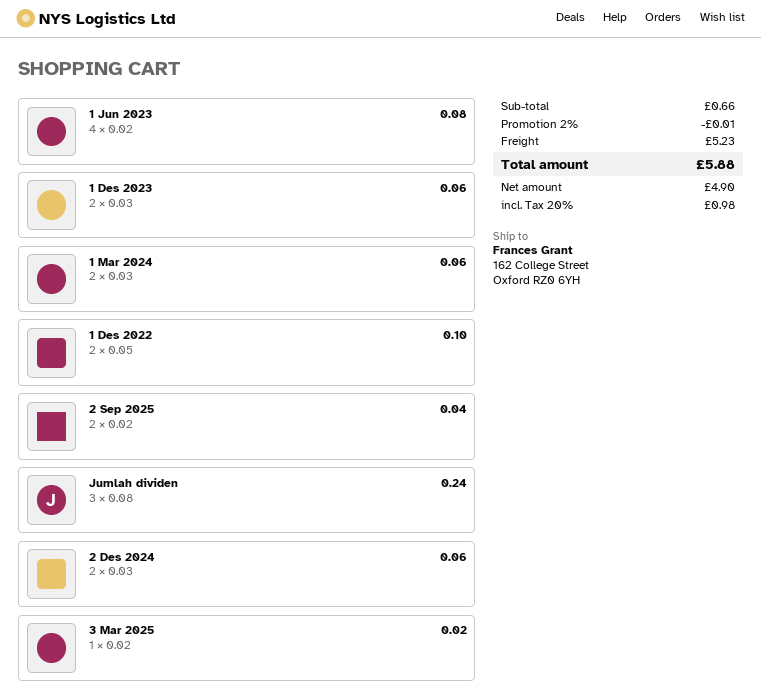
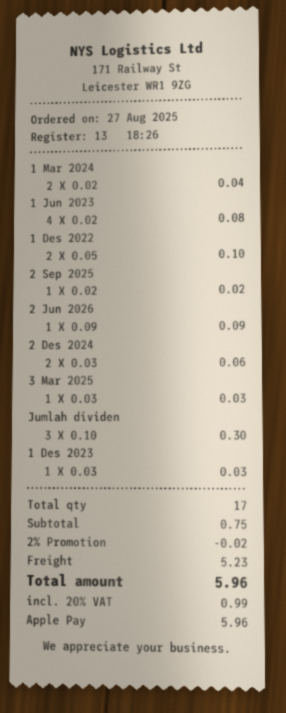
1 Des 2023: 2 x 0.03 = 0.06 -> 1 x 0.03 = 0.03
1 Mar 2024: 2 x 0.03 = 0.06 -> 2 x 0.02 = 0.04
2 Sep 2025: 2 x 0.02 = 0.04 -> 1 x 0.02 = 0.02
Jumlah dividen: 3 x 0.08 = 0.24 -> 3 x 0.10 = 0.30
3 Mar 2025: 1 x 0.02 = 0.02 -> 1 x 0.03 = 0.03
2 Jun 2026: none -> 1 x 0.09 = 0.09
subtotal: 0.66 -> 0.75
discount: 2% = 0.01 -> 2% = 0.02
tax: 20% = 0.98 -> 20% = 0.99
total: 5.88 -> 5.96

